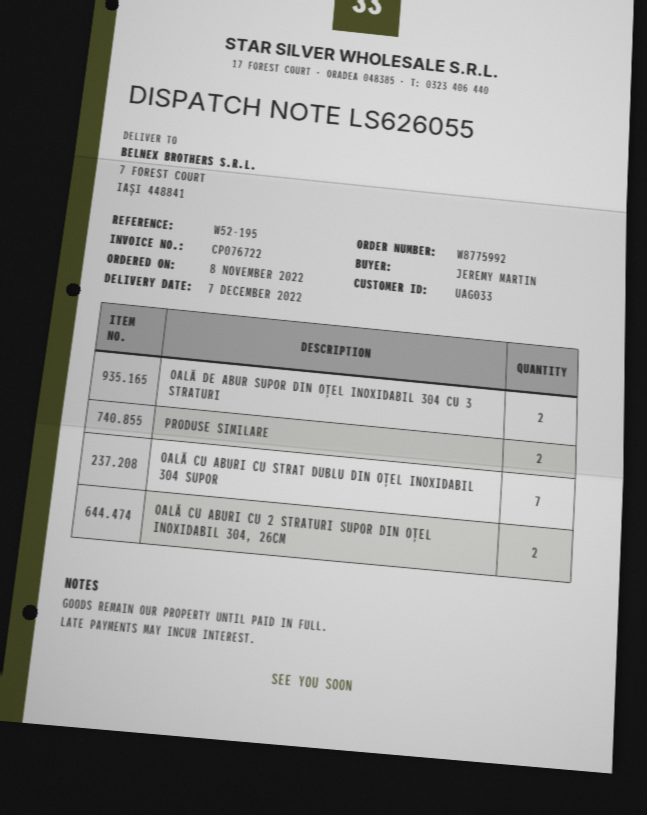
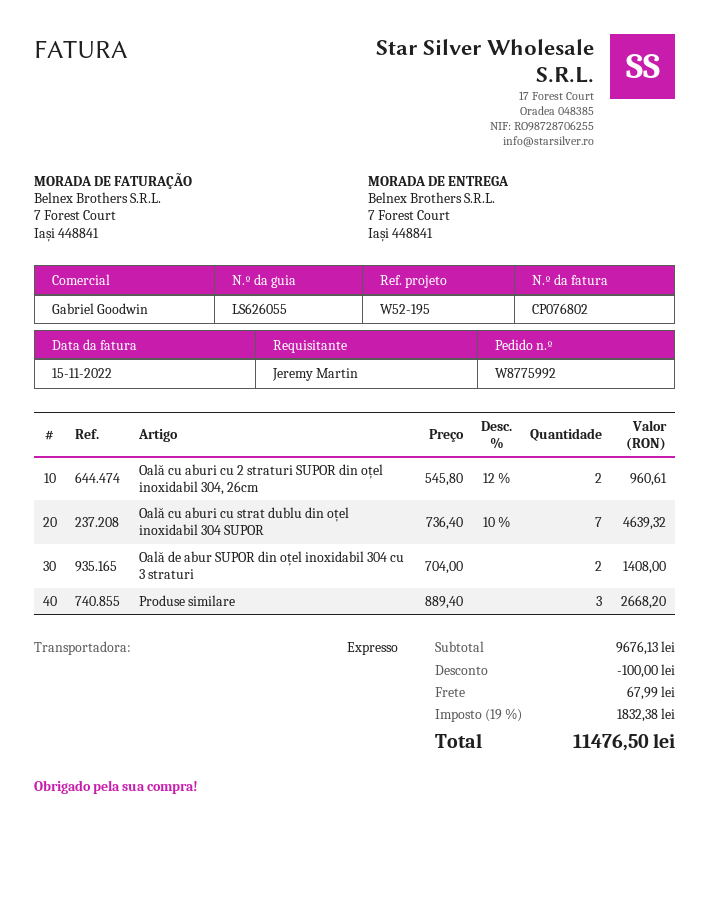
invoice number: CP076722 -> CP076802
PRODUSE SIMILARE: 2 -> 3

